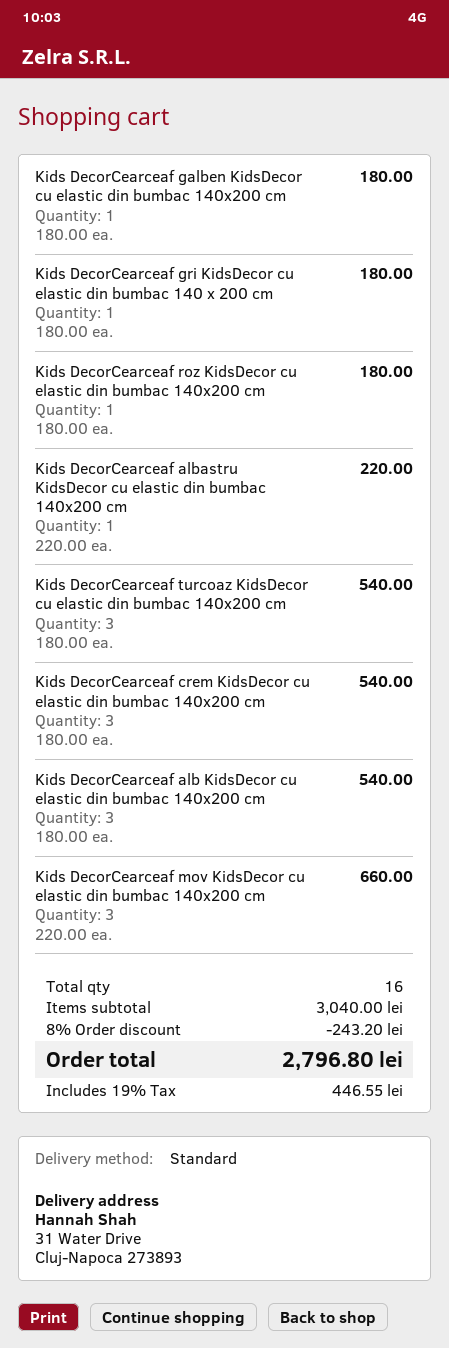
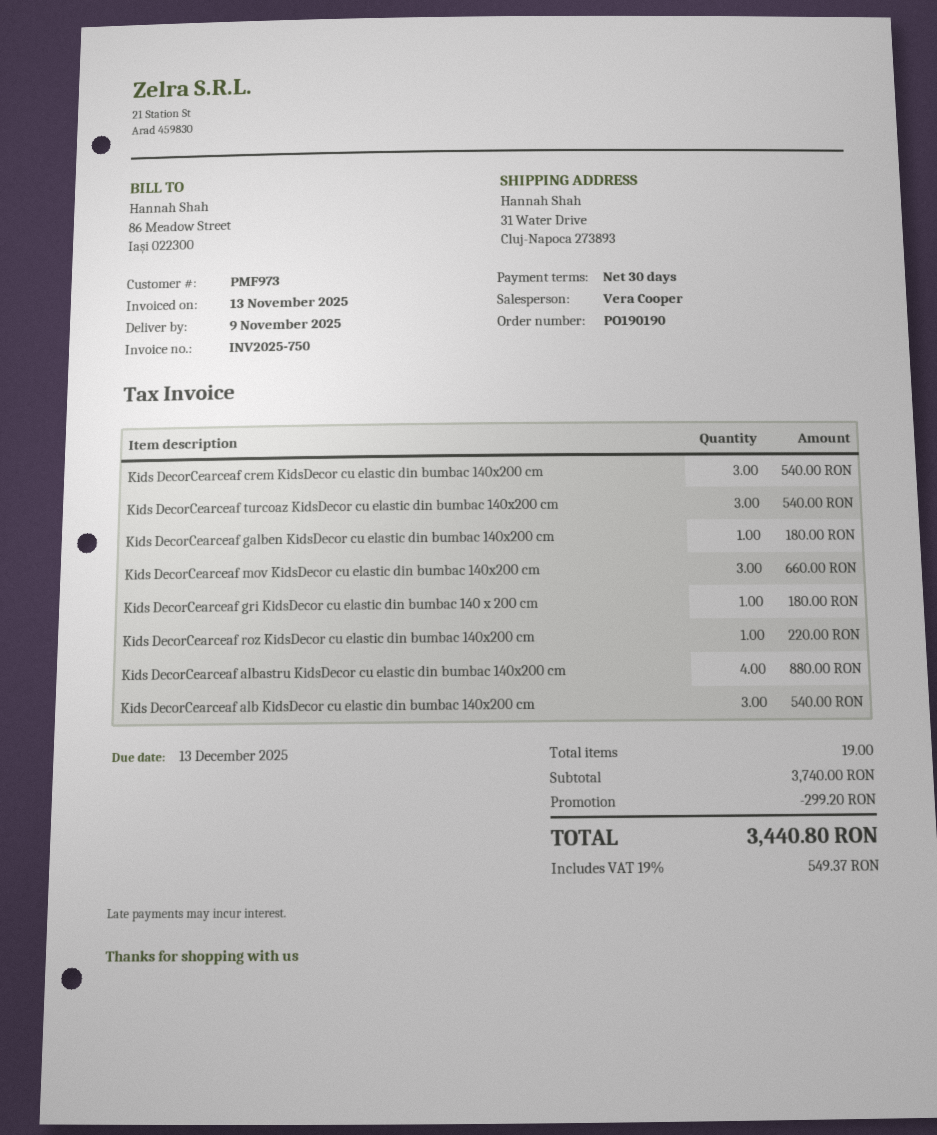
Kids DecorCearceaf roz KidsDecor cu elastic din bumbac 140x200 cm: 1 for 180.00 -> 1 for 220.00
Kids DecorCearceaf albastru KidsDecor cu elastic din bumbac 140x200 cm: 1 for 220.00 -> 4 for 880.00
total quantity: 16 -> 19
subtotal: 3040.00 -> 3740.00
discount: 243.20 -> 299.20
tax: 19% = 446.55 -> 19% = 549.37
total: 2796.80 -> 3440.80

